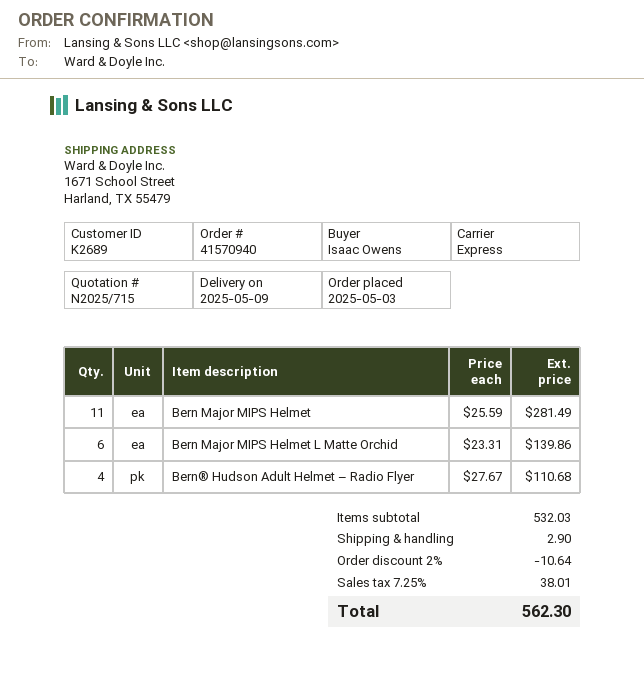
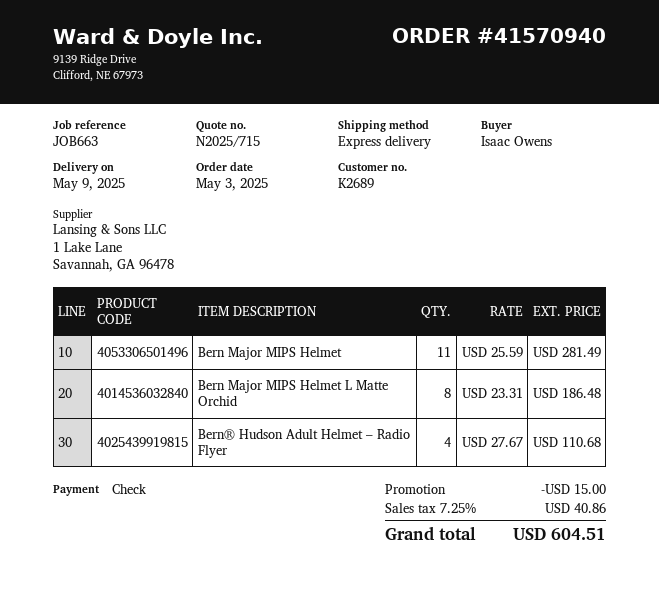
Bern Major MIPS Helmet L Matte Orchid: 6 x 23.31 = 139.86 -> 8 x 23.31 = 186.48
discount: 10.64 -> 15.00
shipping: 2.90 -> none
tax: 7.25% = 38.01 -> 7.25% = 40.86
total: 562.30 -> 604.51

